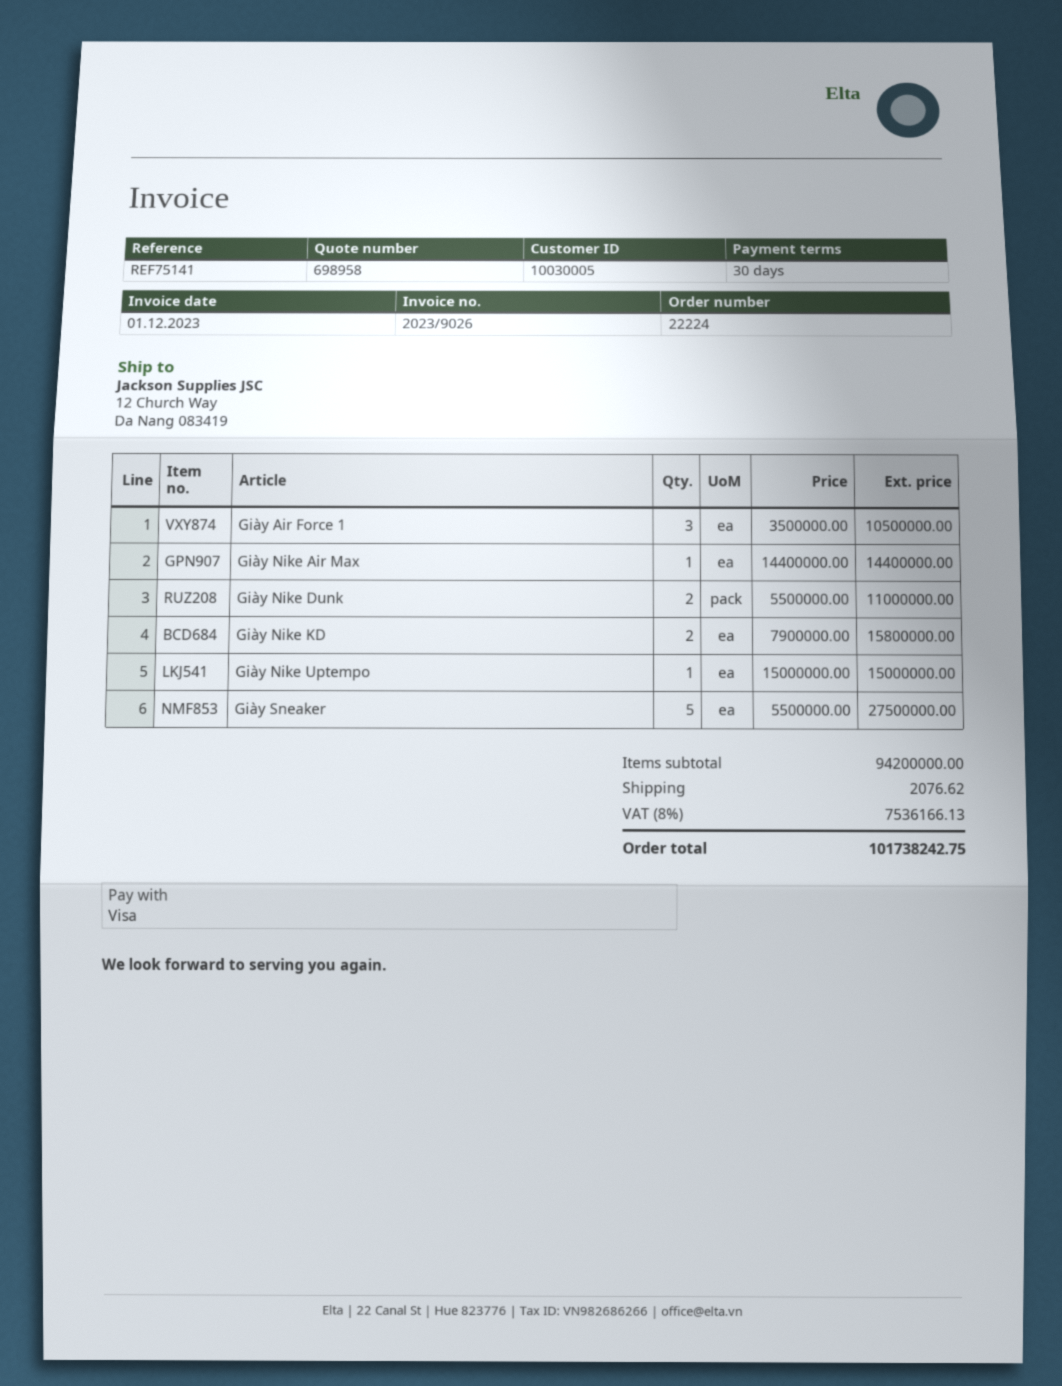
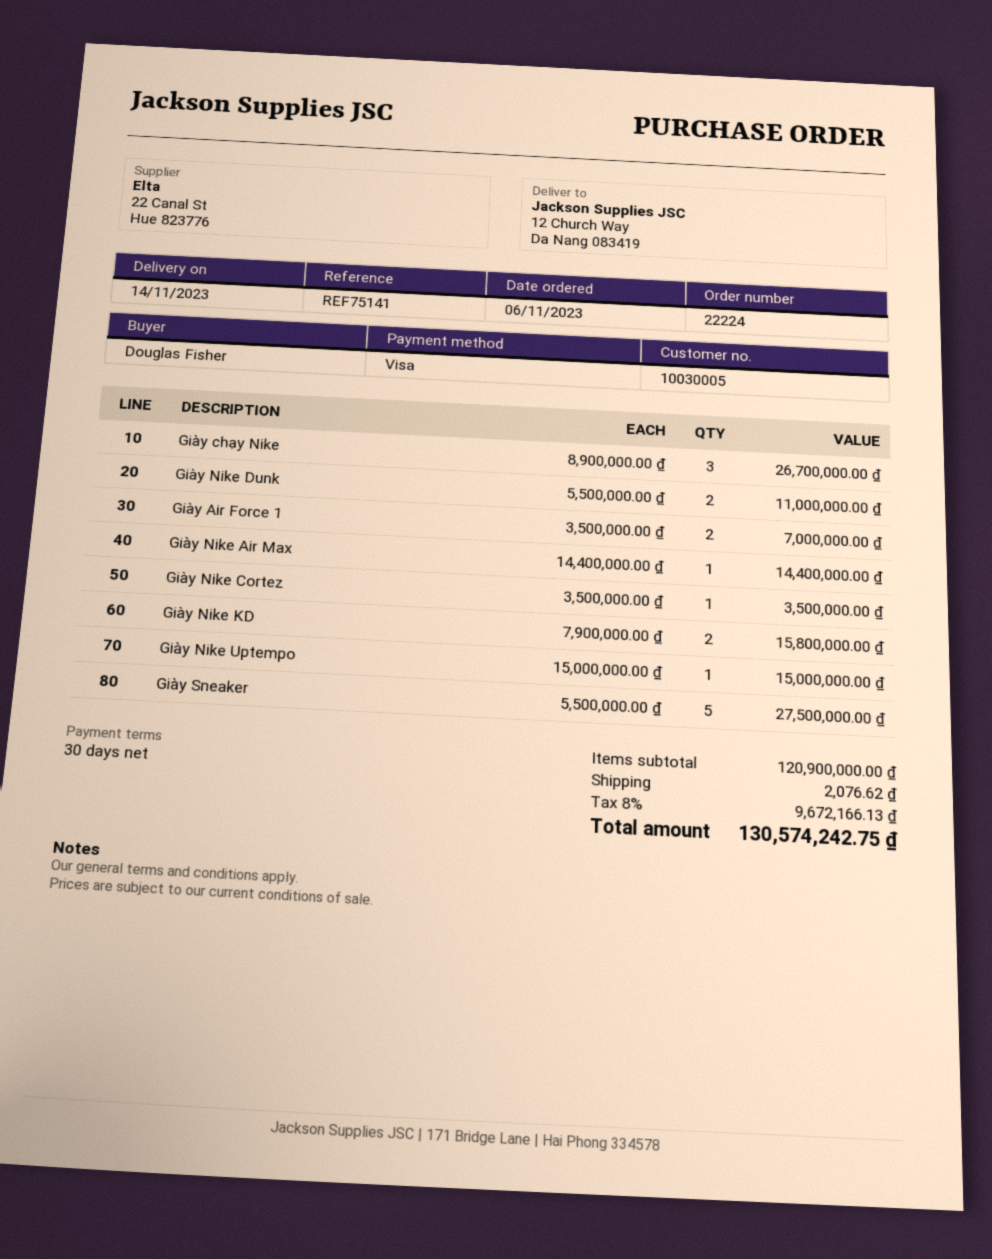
Giày Air Force 1: 3 x 3500000.00 = 10500000.00 -> 2 x 3500000.00 = 7000000.00
Giày chạy Nike: none -> 3 x 8900000.00 = 26700000.00
Giày Nike Cortez: none -> 1 x 3500000.00 = 3500000.00
subtotal: 94200000.00 -> 120900000.00
tax: 8% = 7536166.13 -> 8% = 9672166.13
total: 101738242.75 -> 130574242.75

